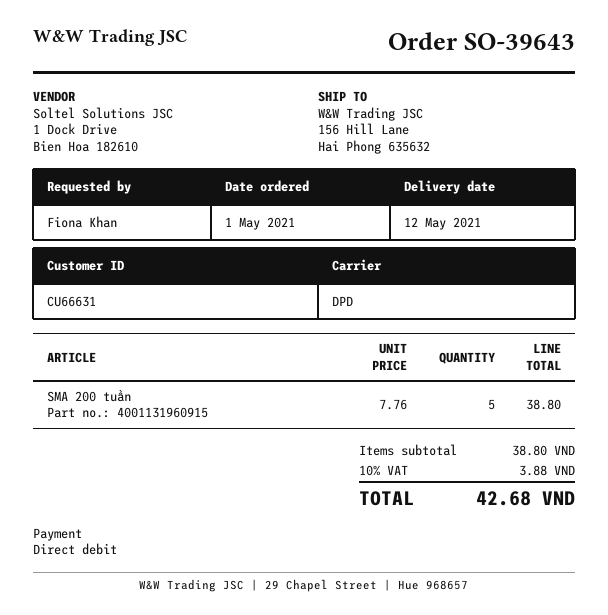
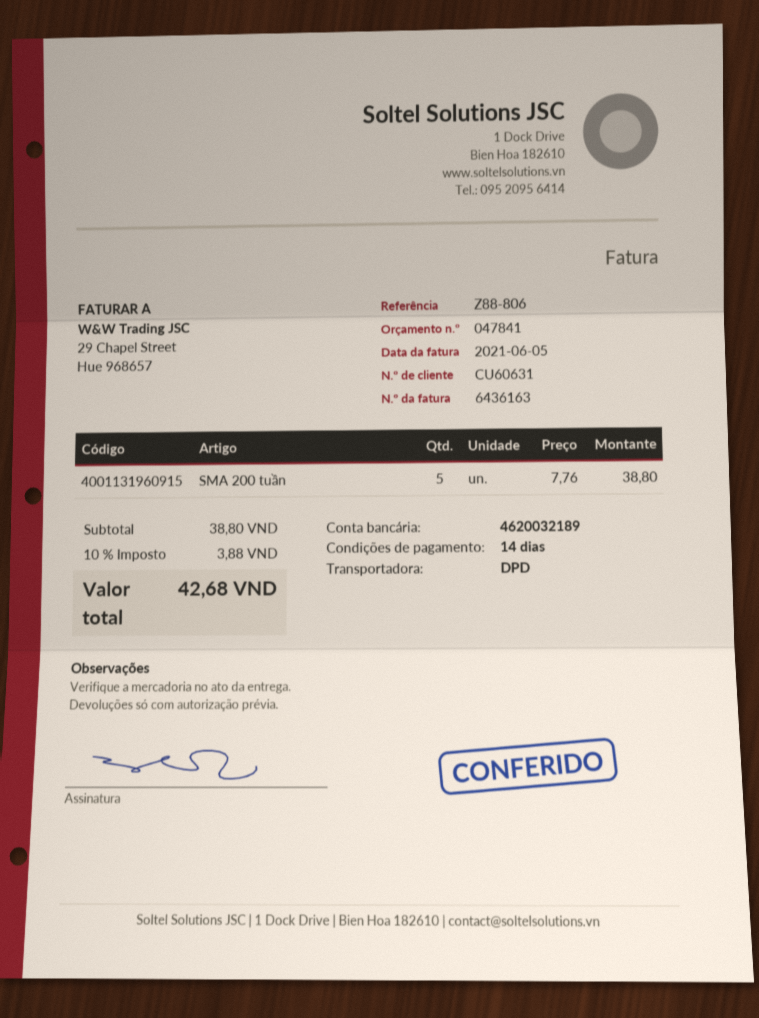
customer number: CU66631 -> CU60631

